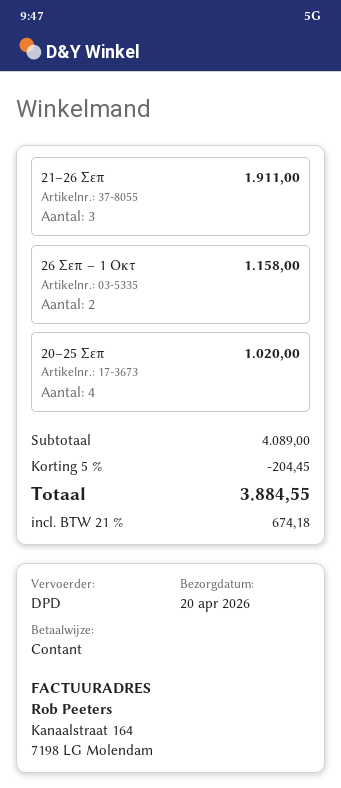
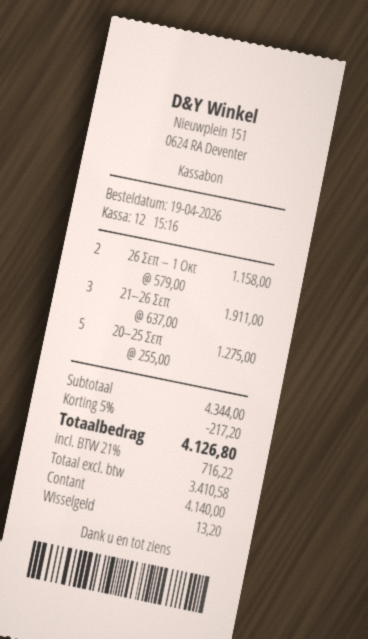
20–25 Σεπ: 4 for 1020.00 -> 5 for 1275.00
subtotal: 4089.00 -> 4344.00
discount: 5% = 204.45 -> 5% = 217.20
tax: 21% = 674.18 -> 21% = 716.22
total: 3884.55 -> 4126.80

